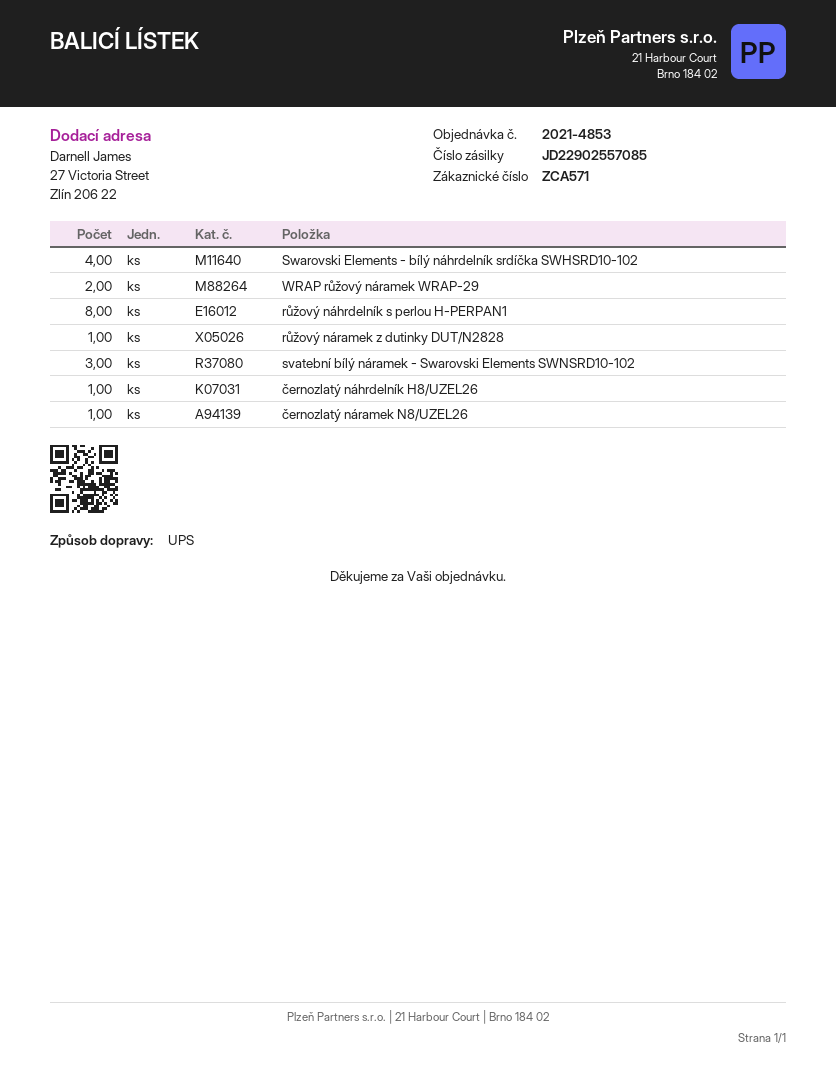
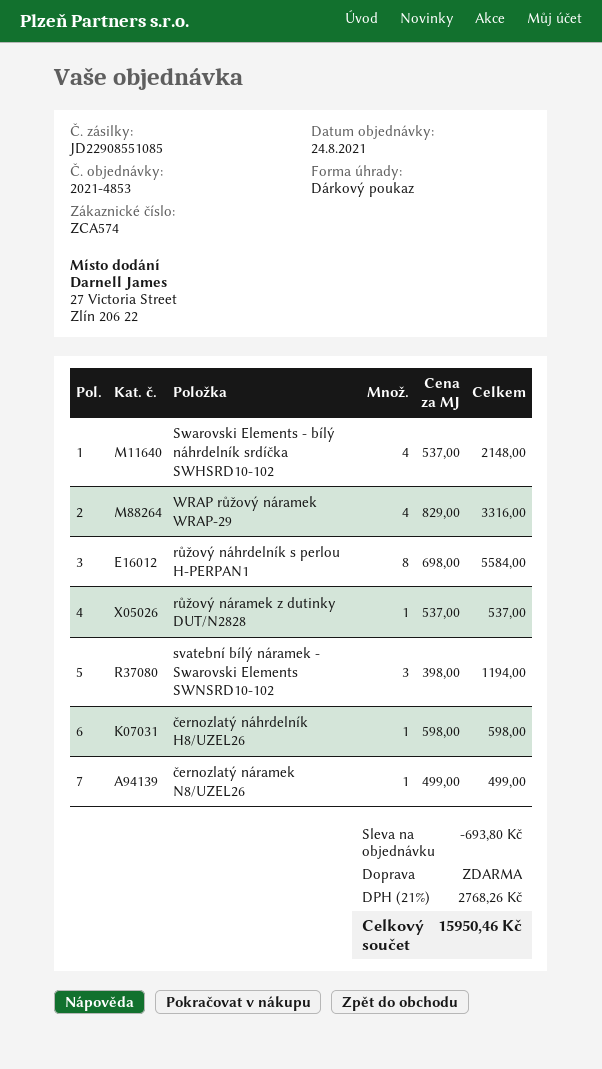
customer number: ZCA571 -> ZCA574
tracking number: JD22902557085 -> JD22908551085
WRAP růžový náramek WRAP-29: 2 -> 4

